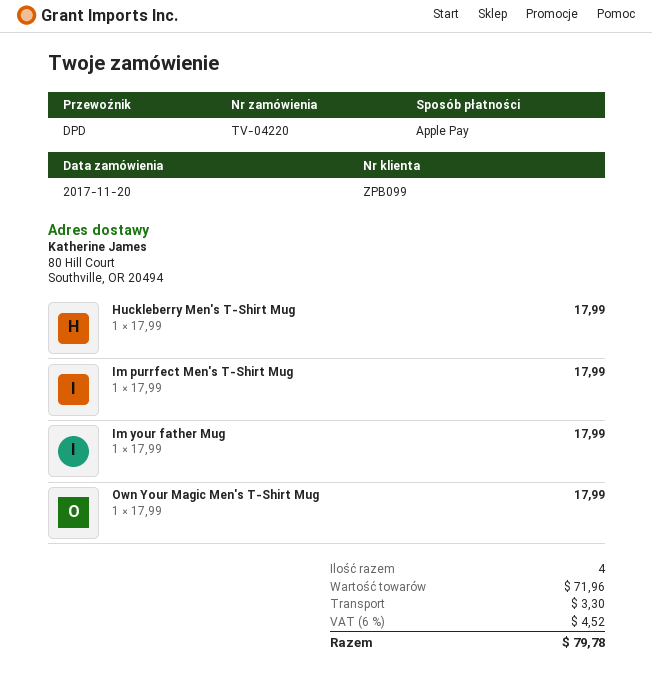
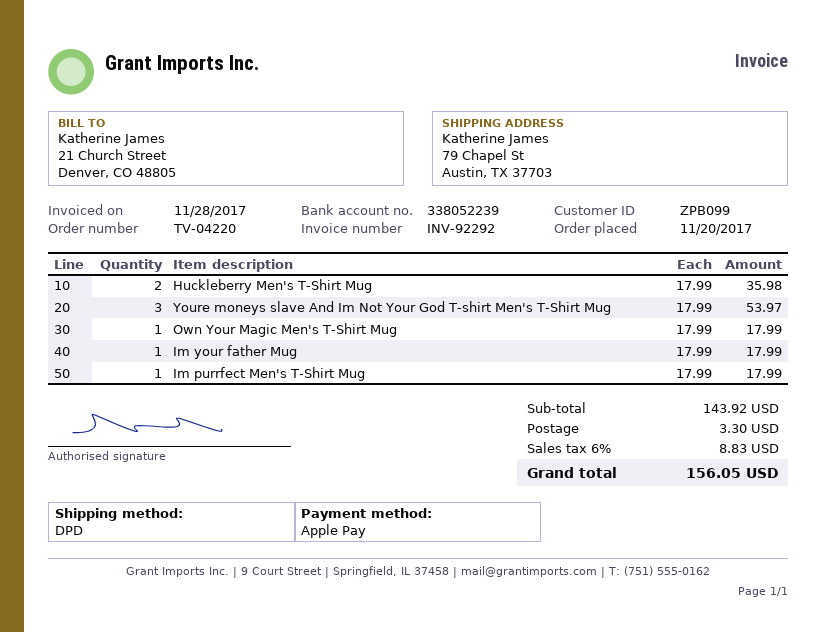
ship to: 80 Hill Court, Southville, OR 20494 -> 79 Chapel St, Austin, TX 37703
Huckleberry Men's T-Shirt Mug: 1 x 17.99 = 17.99 -> 2 x 17.99 = 35.98
Youre moneys slave And Im Not Your God T-shirt Men's T-Shirt Mug: none -> 3 x 17.99 = 53.97
subtotal: 71.96 -> 143.92
tax: 6% = 4.52 -> 6% = 8.83
total: 79.78 -> 156.05

